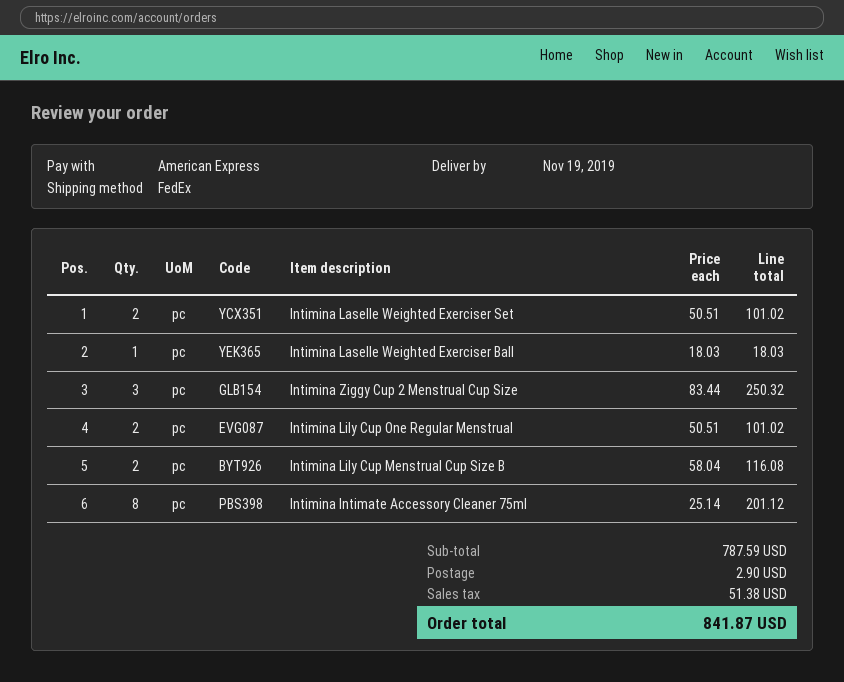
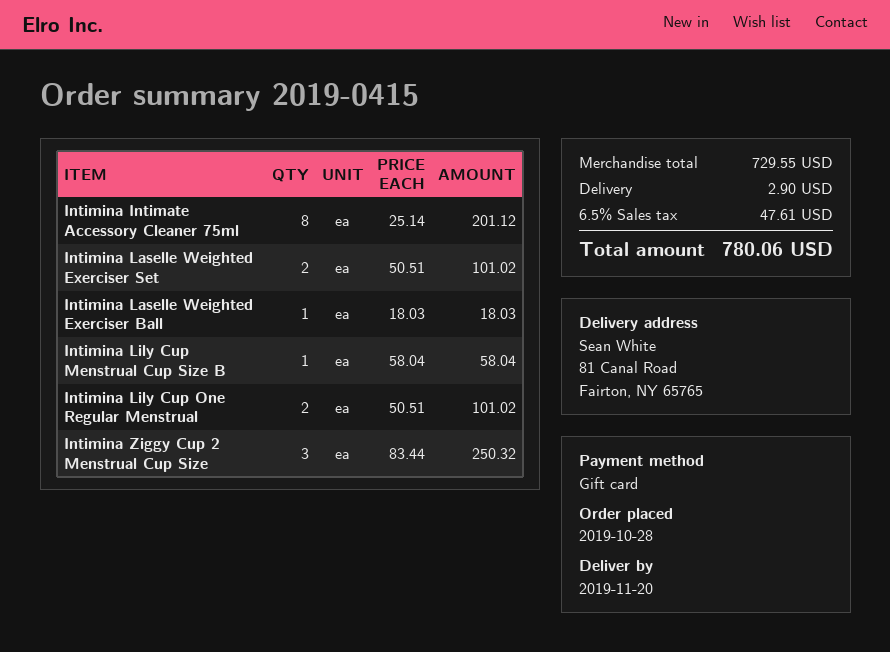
delivery date: 2019-11-19 -> 2019-11-20
payment method: American Express -> gift card
Intimina Lily Cup Menstrual Cup Size B: 2 x 58.04 = 116.08 -> 1 x 58.04 = 58.04
subtotal: 787.59 -> 729.55
tax: 51.38 -> 47.61
total: 841.87 -> 780.06

